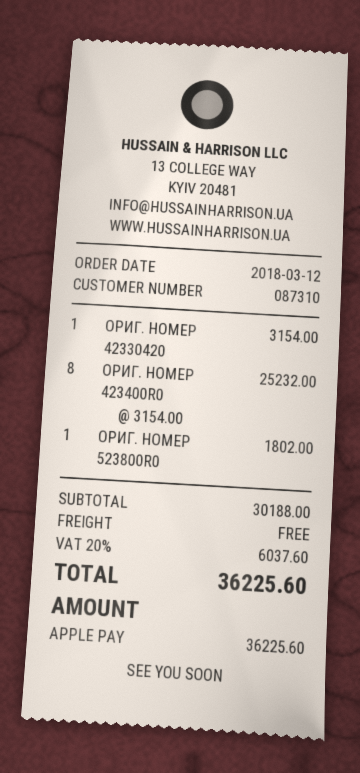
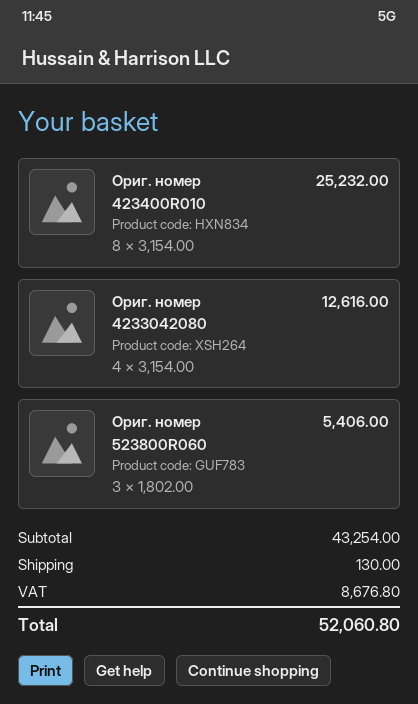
ОРИГ. НОМЕР 42330420: 1 x 3154.00 = 3154.00 -> 4 x 3154.00 = 12616.00
ОРИГ. НОМЕР 523800R0: 1 x 1802.00 = 1802.00 -> 3 x 1802.00 = 5406.00
subtotal: 30188.00 -> 43254.00
shipping: 0.00 -> 130.00
tax: 6037.60 -> 8676.80
total: 36225.60 -> 52060.80

